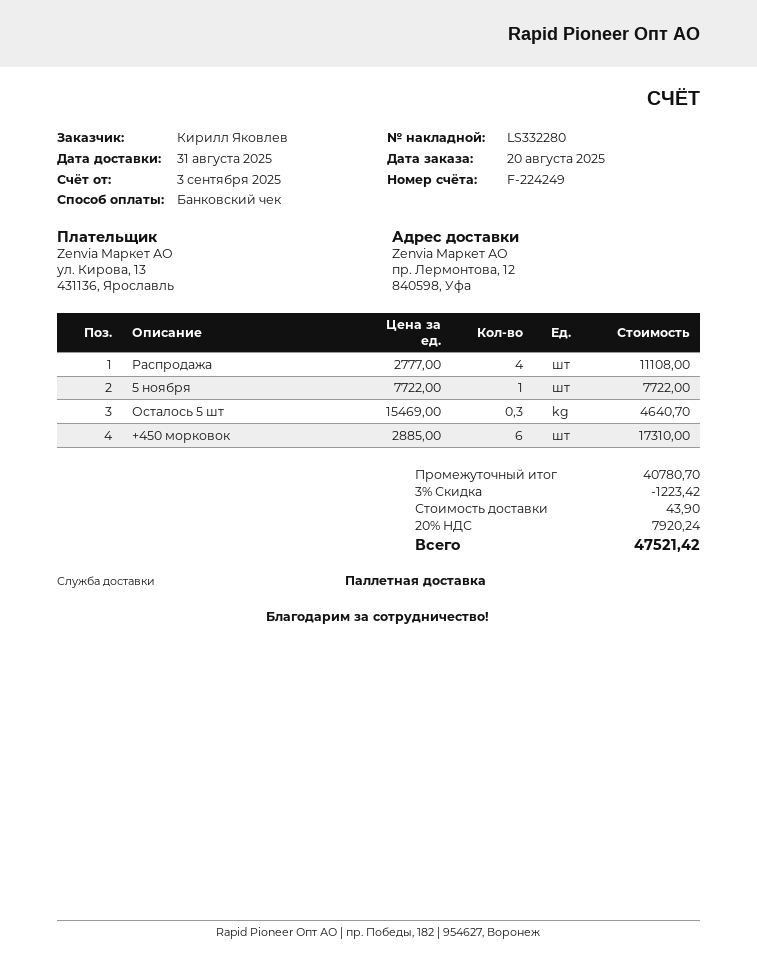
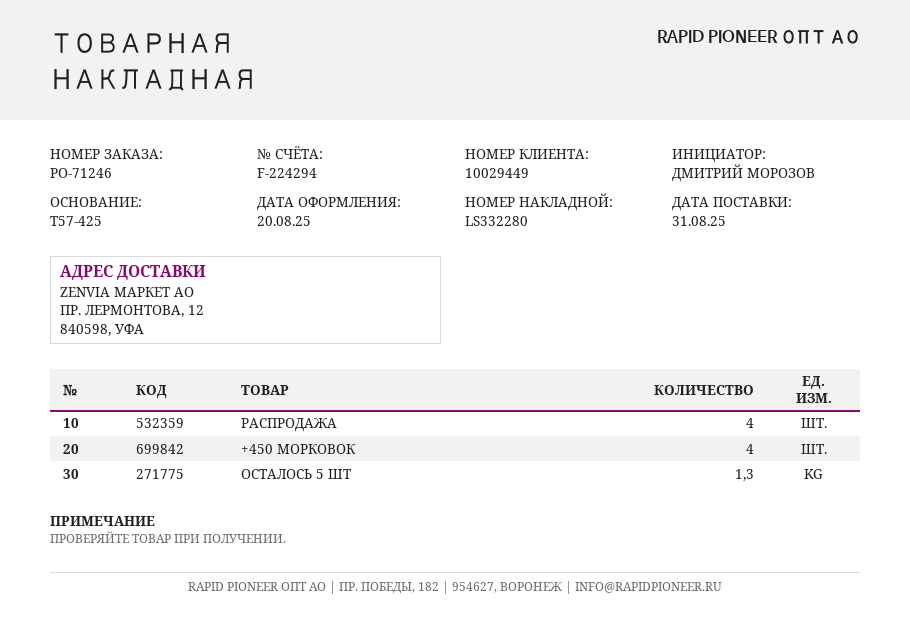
invoice number: F-224249 -> F-224294
ordered by: Кирилл Яковлев -> ДМИТРИЙ МОРОЗОВ
5 ноября: 1 -> none
Осталось 5 шт: 0.3 -> 1.3
+450 морковок: 6 -> 4

